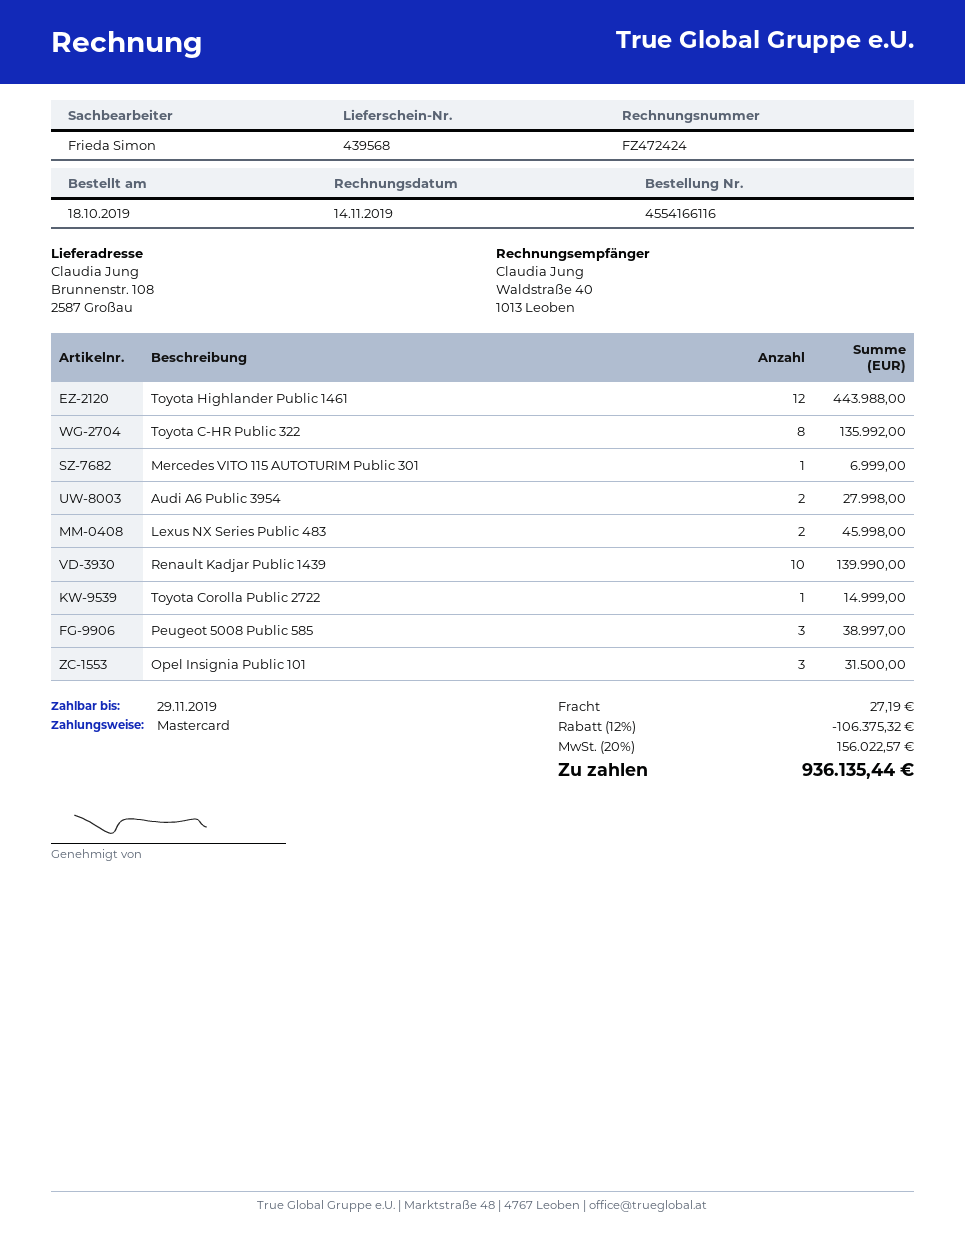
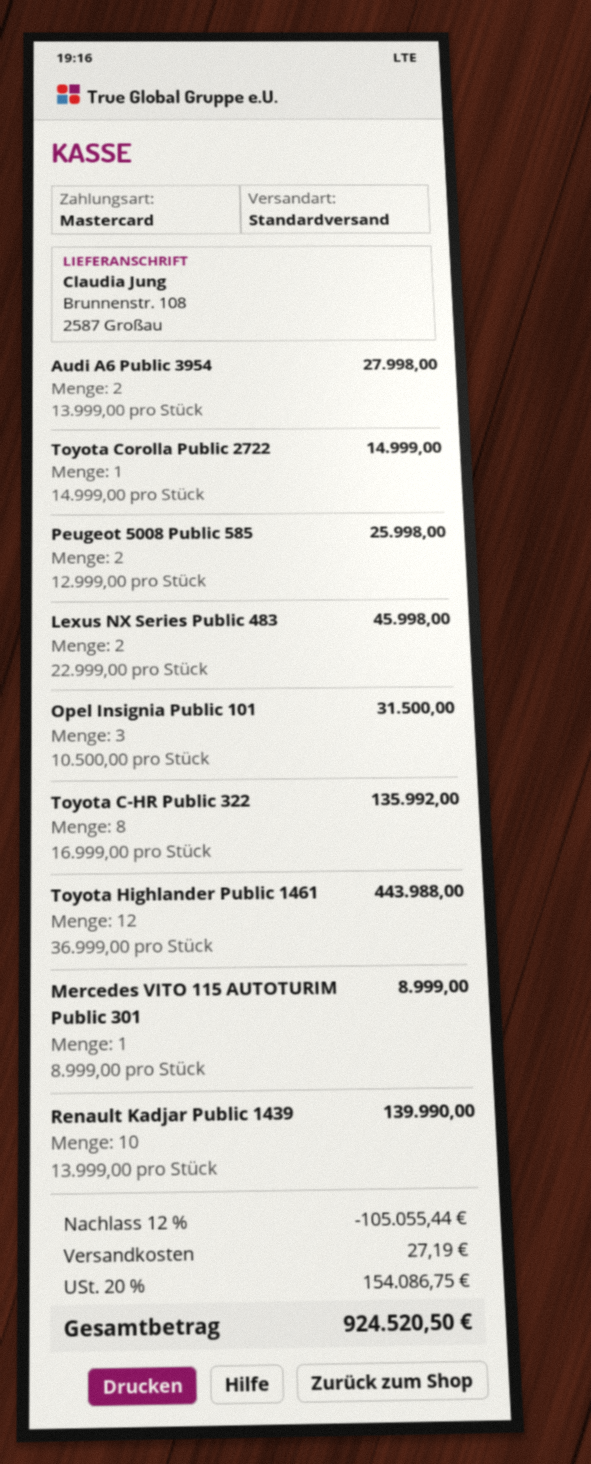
Mercedes VITO 115 AUTOTURIM Public 301: 1 for 6999.00 -> 1 for 8999.00
Peugeot 5008 Public 585: 3 for 38997.00 -> 2 for 25998.00
discount: 12% = 106375.32 -> 12% = 105055.44
tax: 20% = 156022.57 -> 20% = 154086.75
total: 936135.44 -> 924520.50

